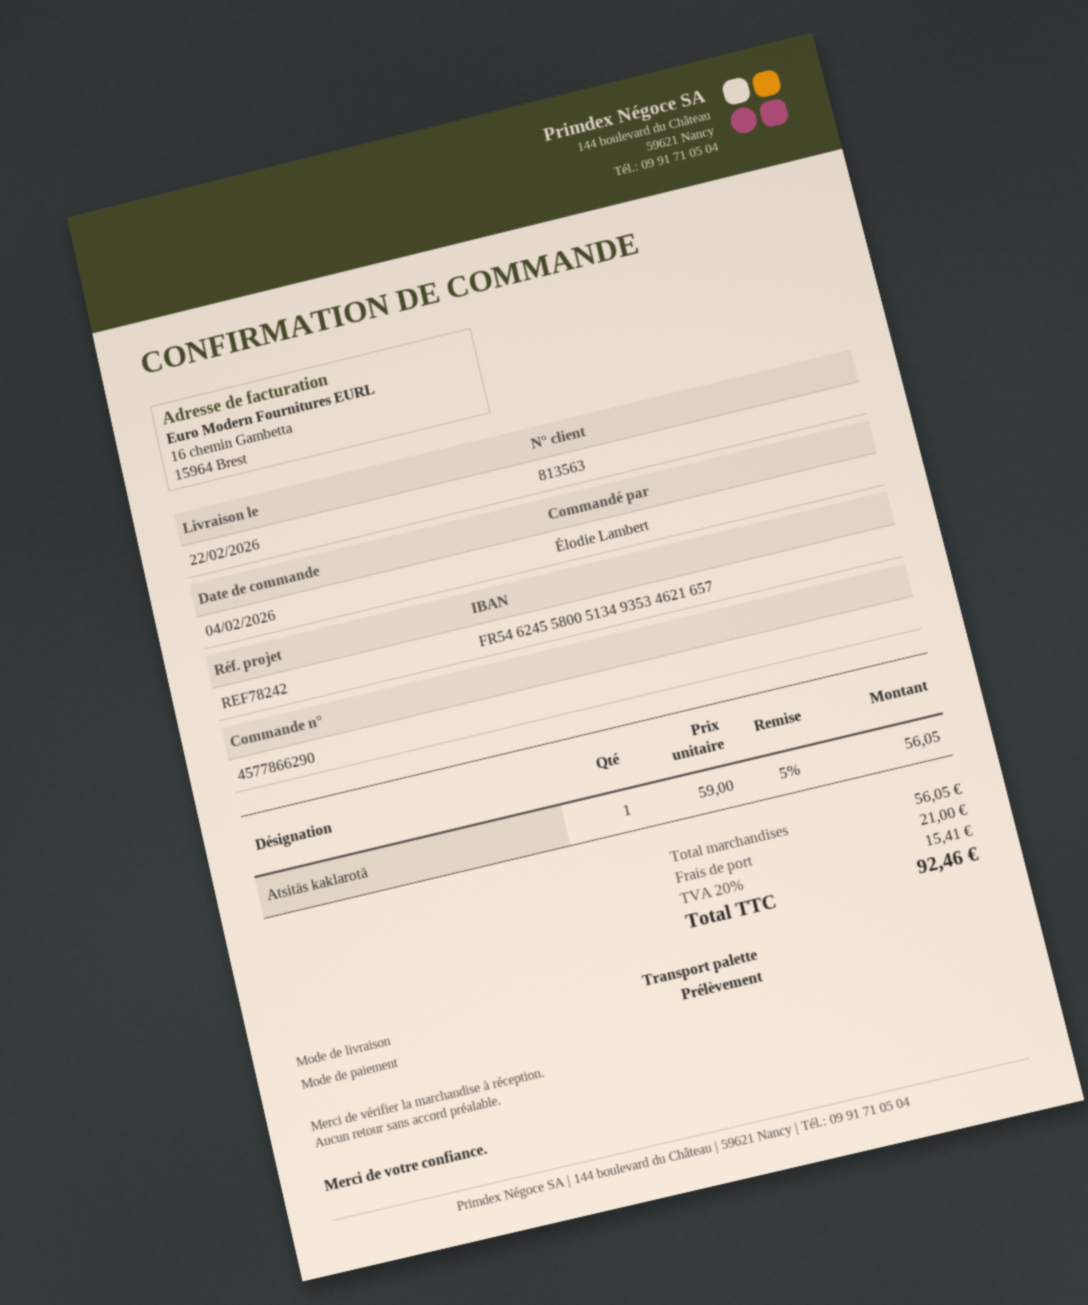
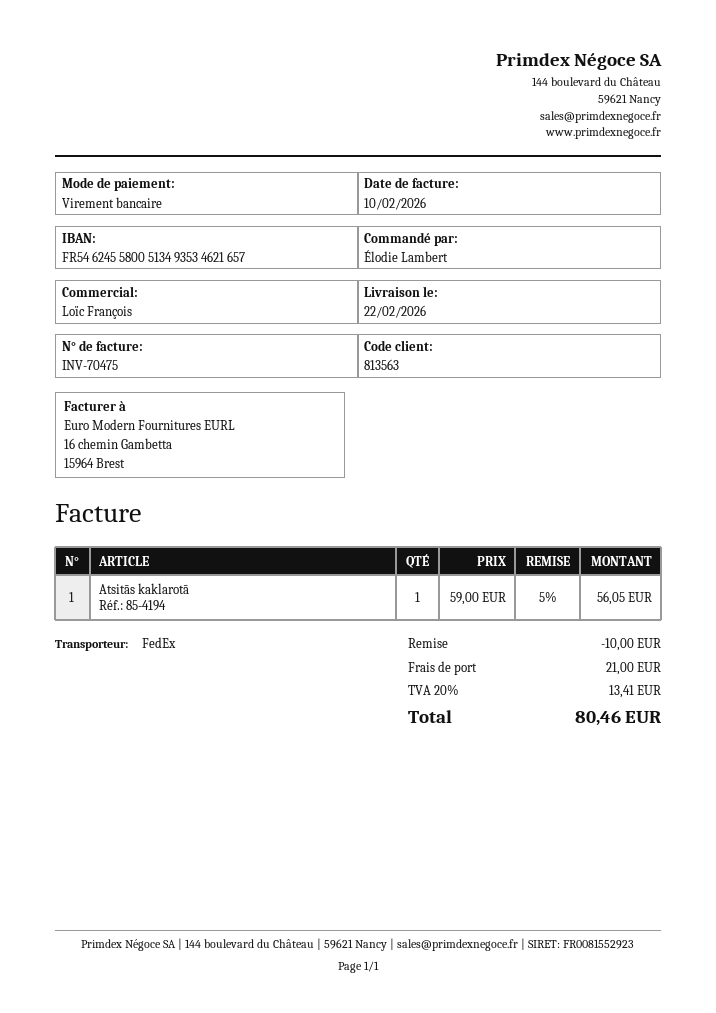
payment method: direct debit -> bank transfer
shipping method: pallet freight -> FedEx
discount: none -> 10.00
tax: 20% = 15.41 -> 20% = 13.41
total: 92.46 -> 80.46

